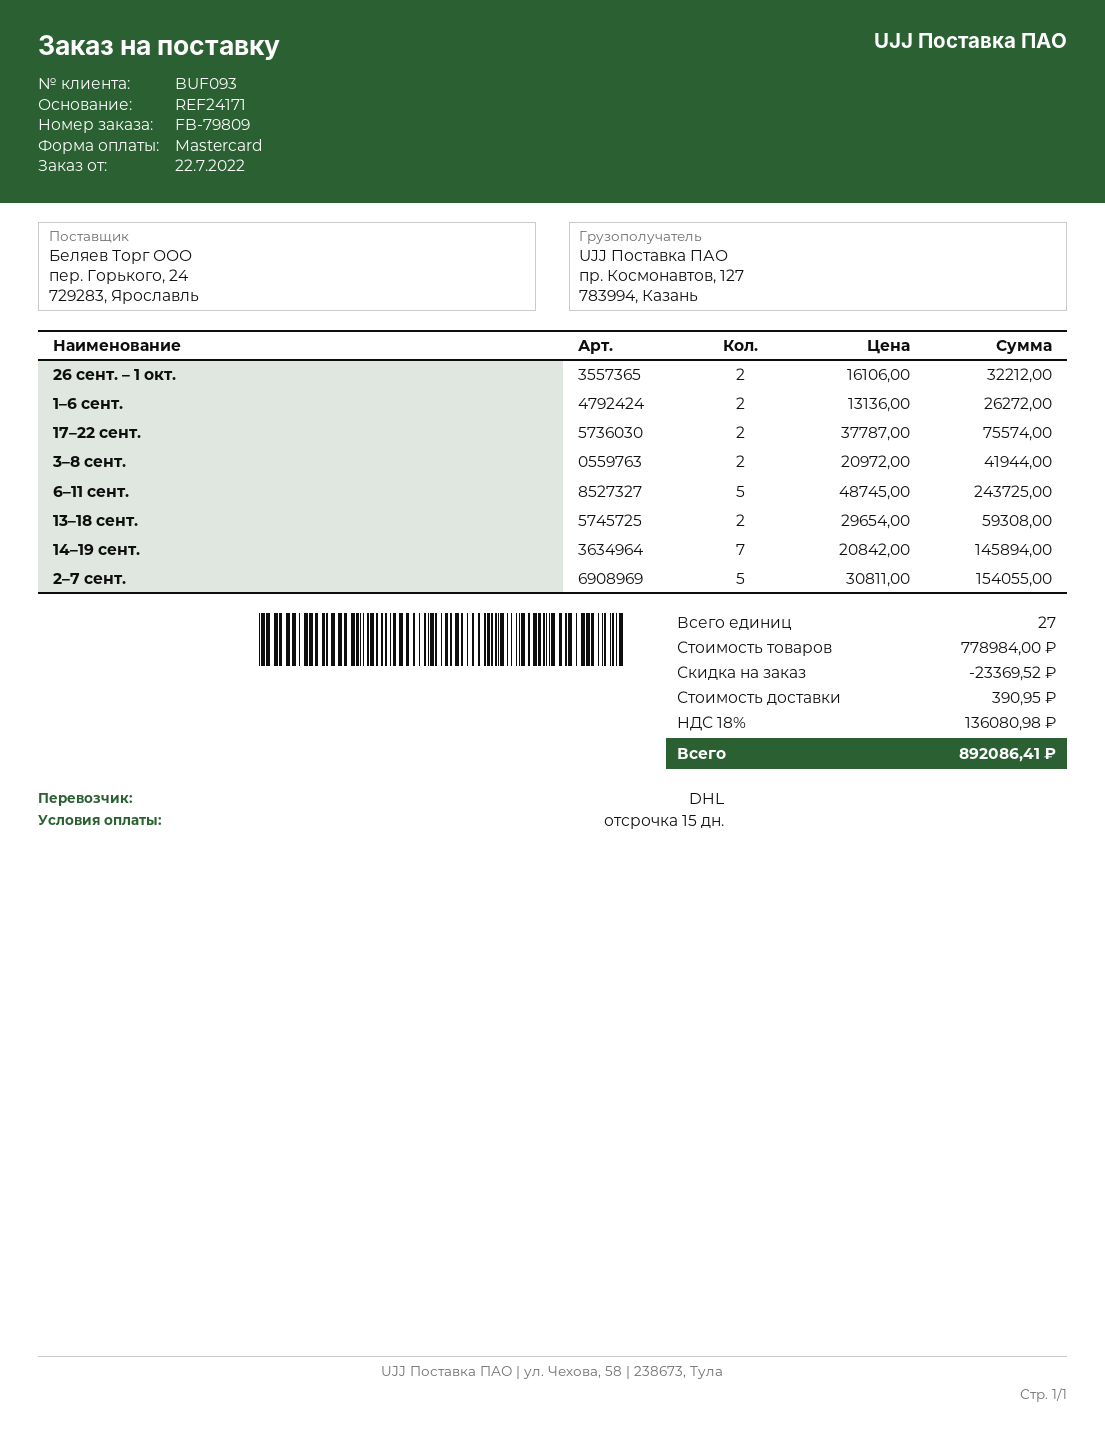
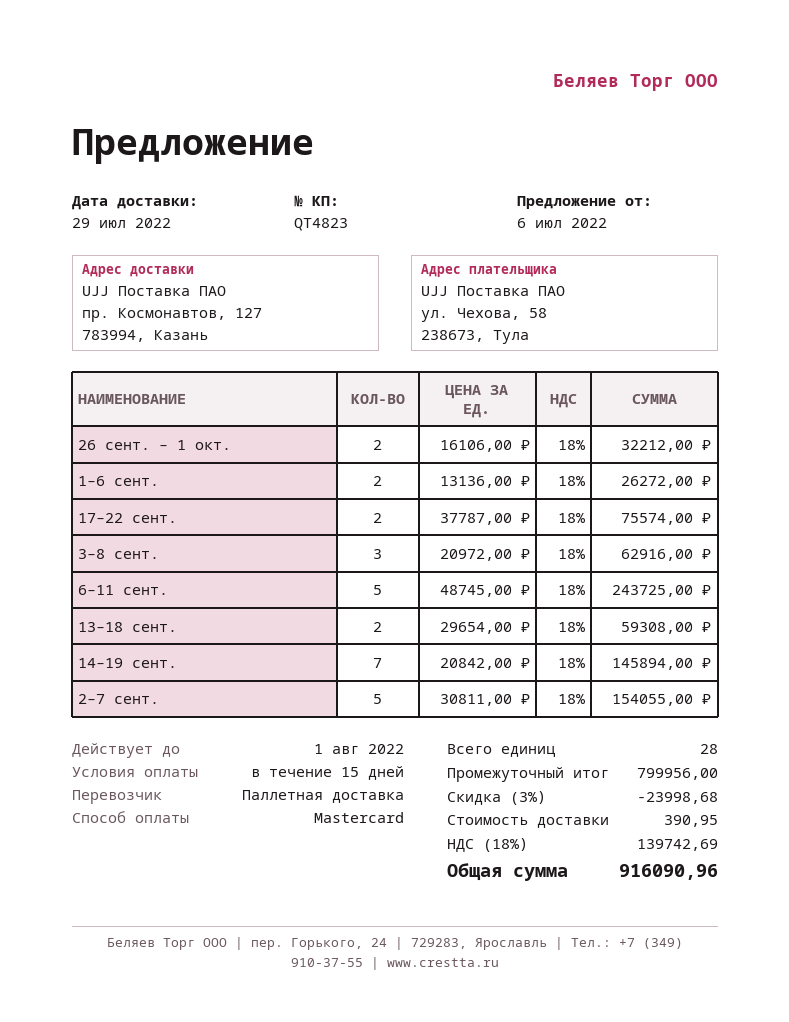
shipping method: DHL -> pallet freight
3–8 сент.: 2 x 20972.00 = 41944.00 -> 3 x 20972.00 = 62916.00
total quantity: 27 -> 28
subtotal: 778984.00 -> 799956.00
discount: 23369.52 -> 23998.68
tax: 18% = 136080.98 -> 18% = 139742.69
total: 892086.41 -> 916090.96

